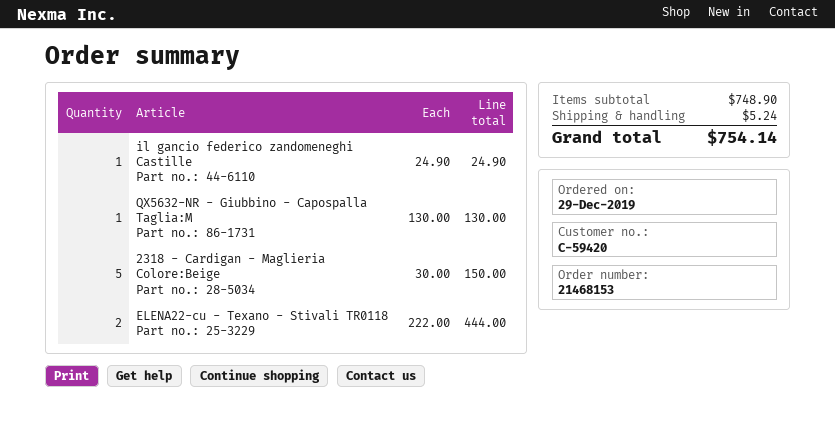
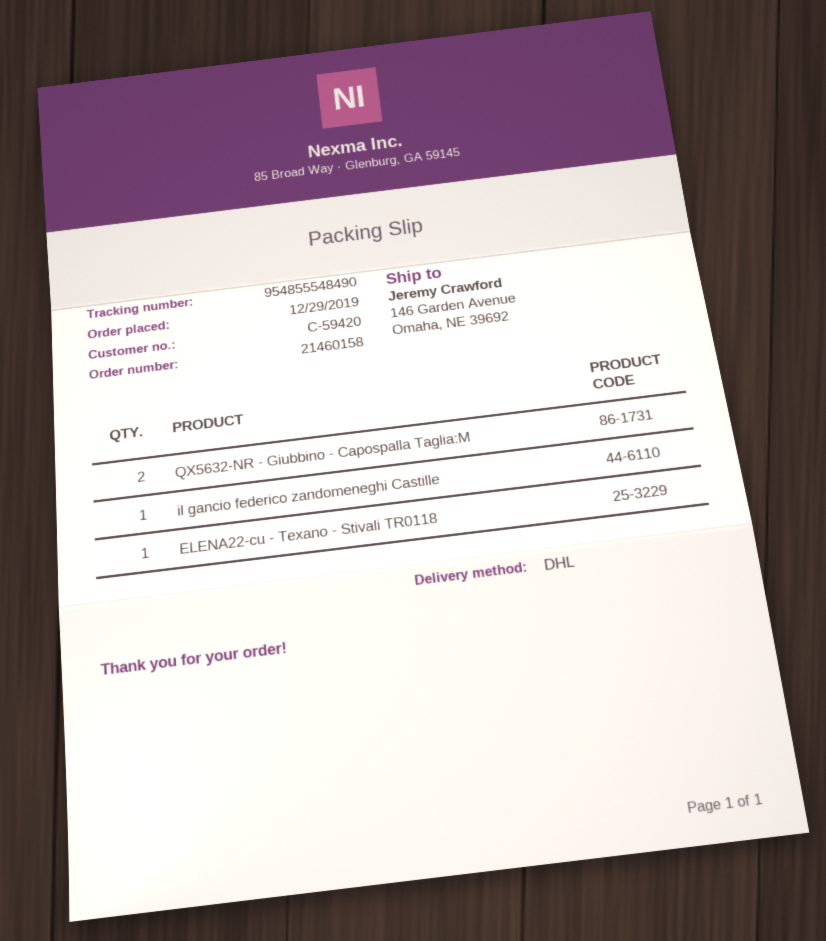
order number: 21468153 -> 21460158
QX5632-NR - Giubbino - Capospalla Taglia:M: 1 -> 2
2318 - Cardigan - Maglieria Colore:Beige: 5 -> none
ELENA22-cu - Texano - Stivali TR0118: 2 -> 1

